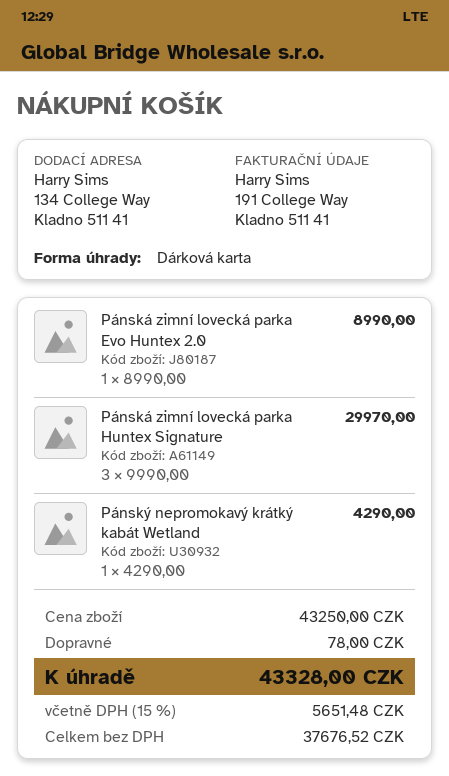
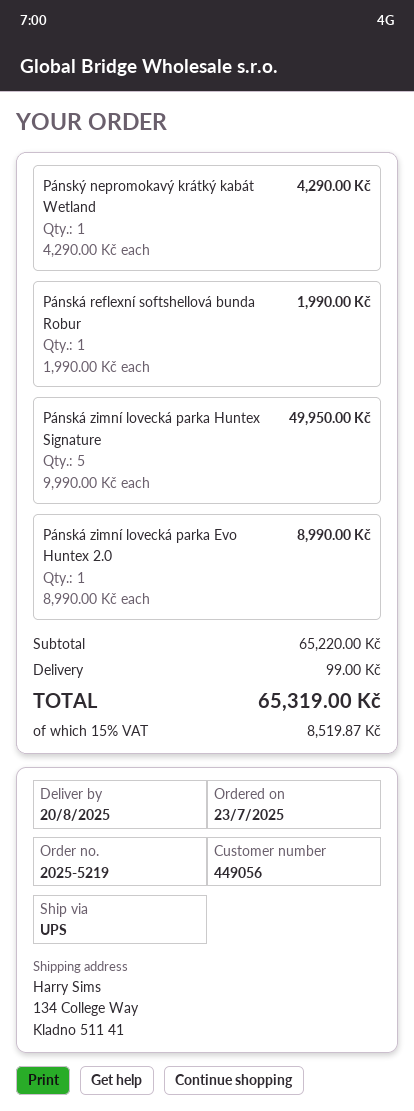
Pánská zimní lovecká parka Huntex Signature: 3 x 9990.00 = 29970.00 -> 5 x 9990.00 = 49950.00
Pánská reflexní softshellová bunda Robur: none -> 1 x 1990.00 = 1990.00
subtotal: 43250.00 -> 65220.00
shipping: 78.00 -> 99.00
tax: 15% = 5651.48 -> 15% = 8519.87
total: 43328.00 -> 65319.00

